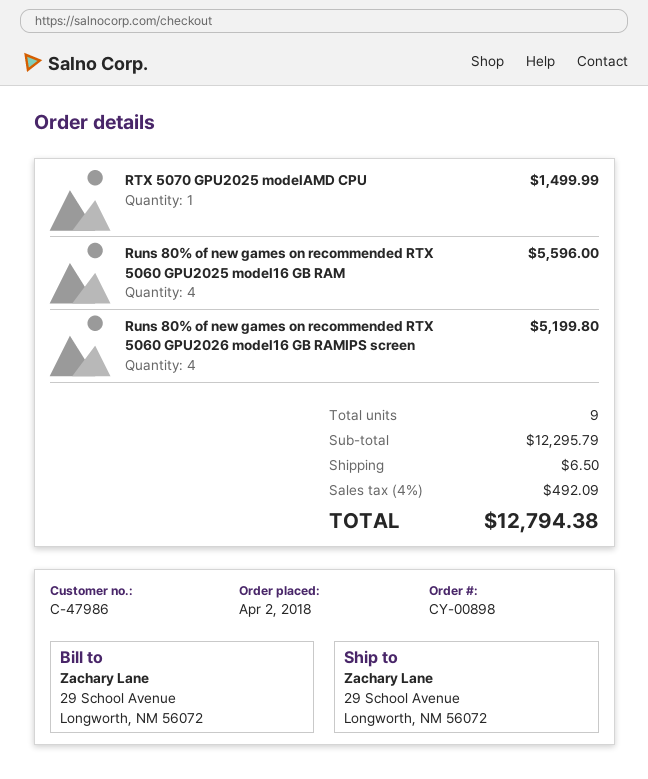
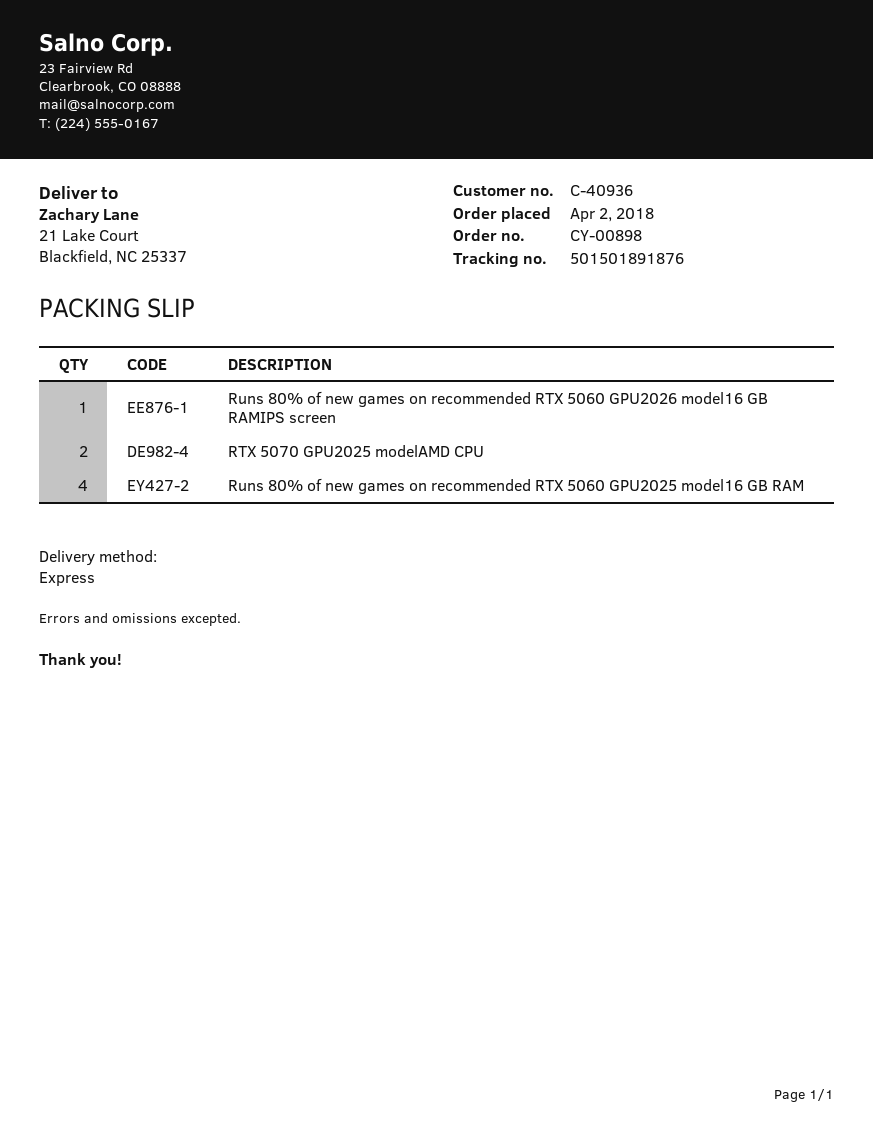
customer number: C-47986 -> C-40936
ship to: 29 School Avenue, Longworth, NM 56072 -> 21 Lake Court, Blackfield, NC 25337
RTX 5070 GPU2025 modelAMD CPU: 1 -> 2
Runs 80% of new games on recommended RTX 5060 GPU2026 model16 GB RAMIPS screen: 4 -> 1

